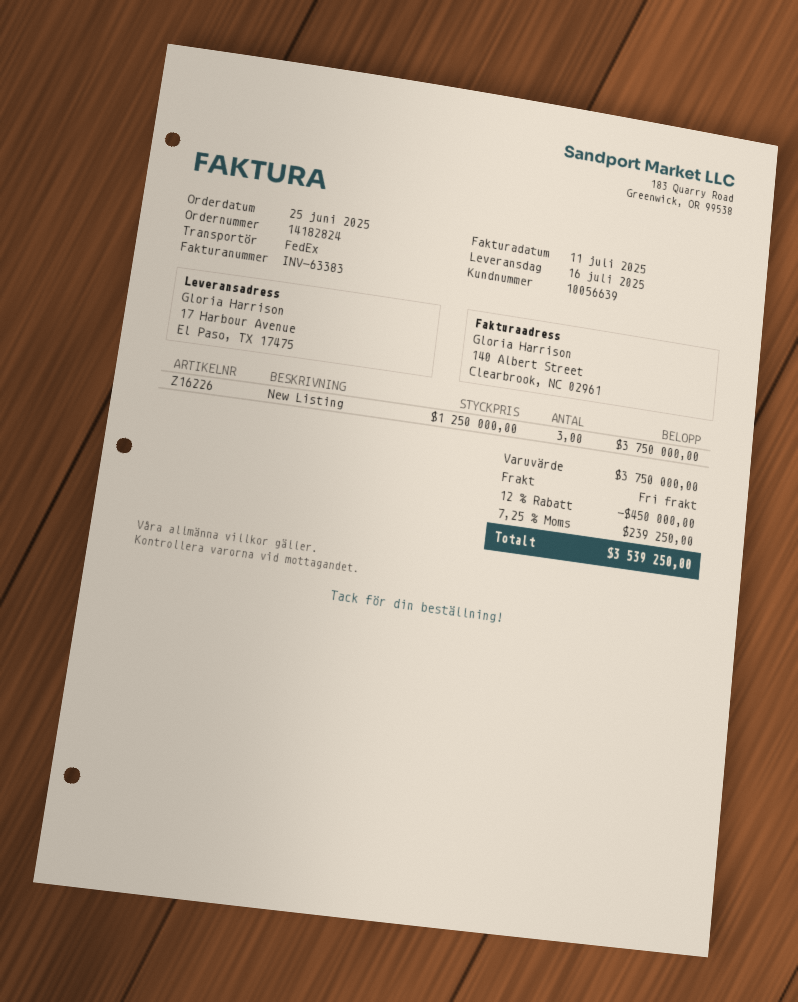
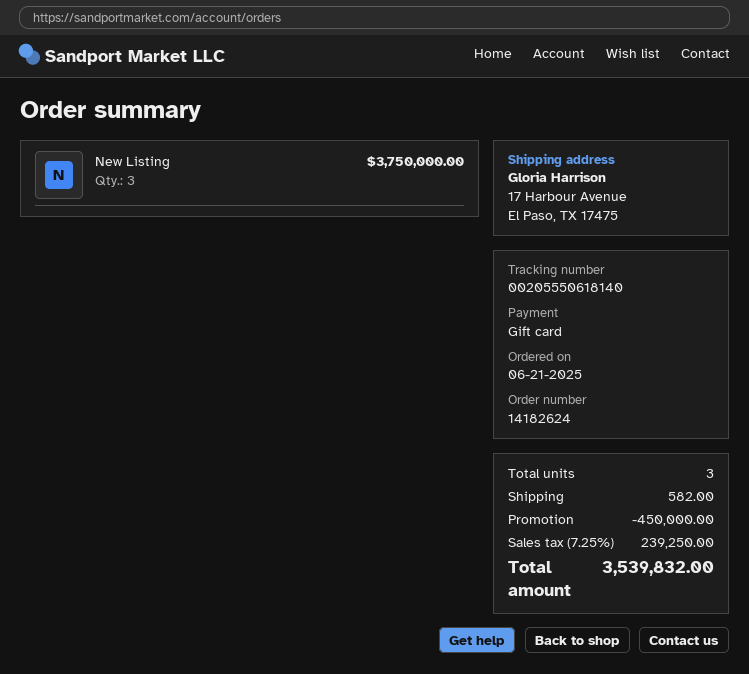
order number: 14182824 -> 14182624
order date: 2025-06-25 -> 2025-06-21
shipping: 0.00 -> 582.00
total: 3539250.00 -> 3539832.00

